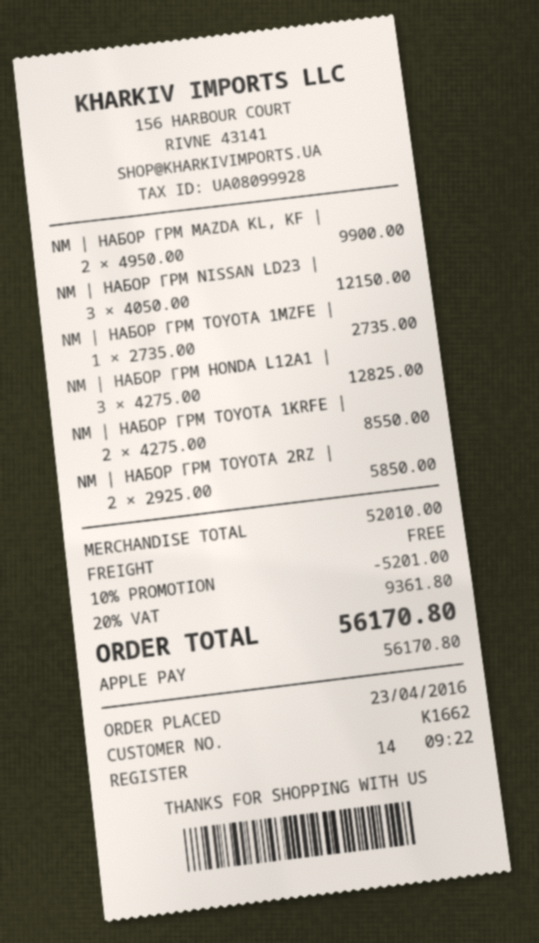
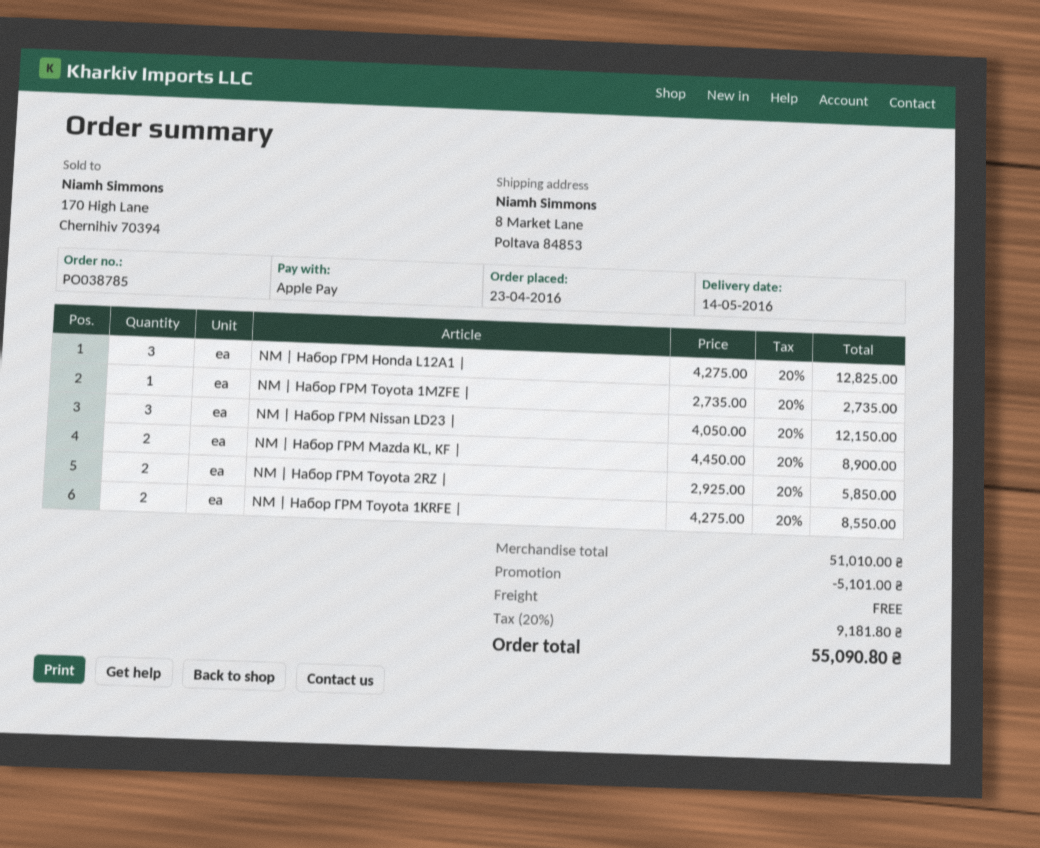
NM | НАБОР ГРМ MAZDA KL, KF |: 2 x 4950.00 = 9900.00 -> 2 x 4450.00 = 8900.00
subtotal: 52010.00 -> 51010.00
discount: 5201.00 -> 5101.00
tax: 20% = 9361.80 -> 20% = 9181.80
total: 56170.80 -> 55090.80

